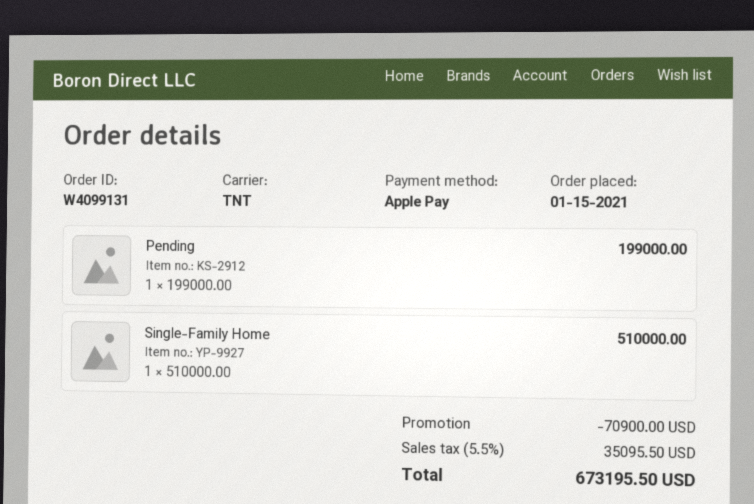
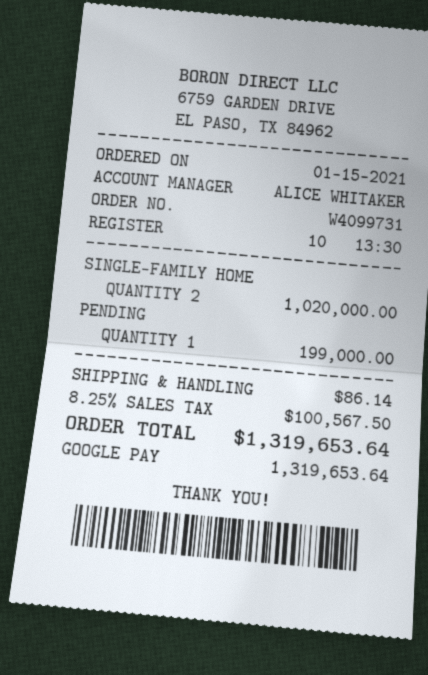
order number: W4099131 -> W4099731
payment method: Apple Pay -> Google Pay
Single-Family Home: 1 for 510000.00 -> 2 for 1020000.00
discount: 70900.00 -> none
shipping: none -> 86.14
tax: 5.5% = 35095.50 -> 8.25% = 100567.50
total: 673195.50 -> 1319653.64

